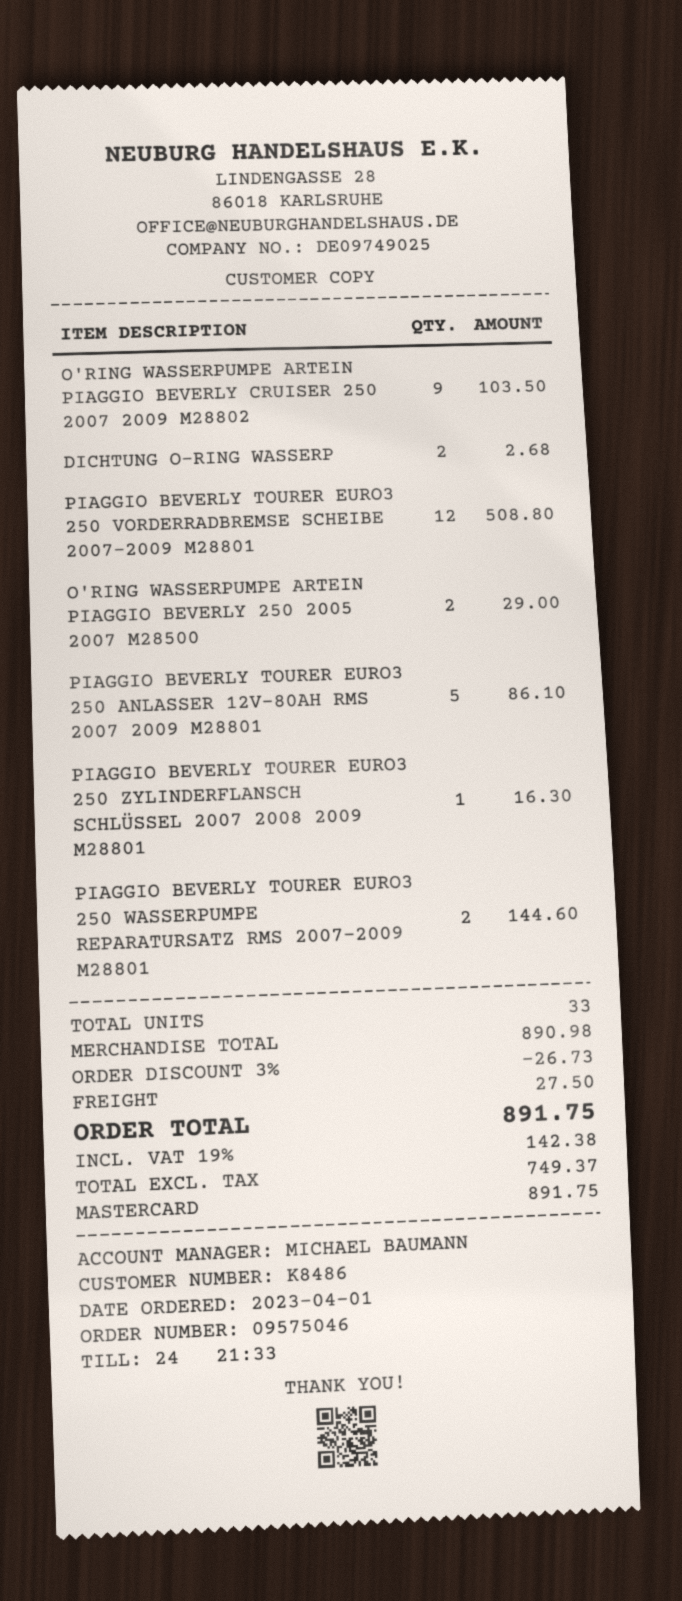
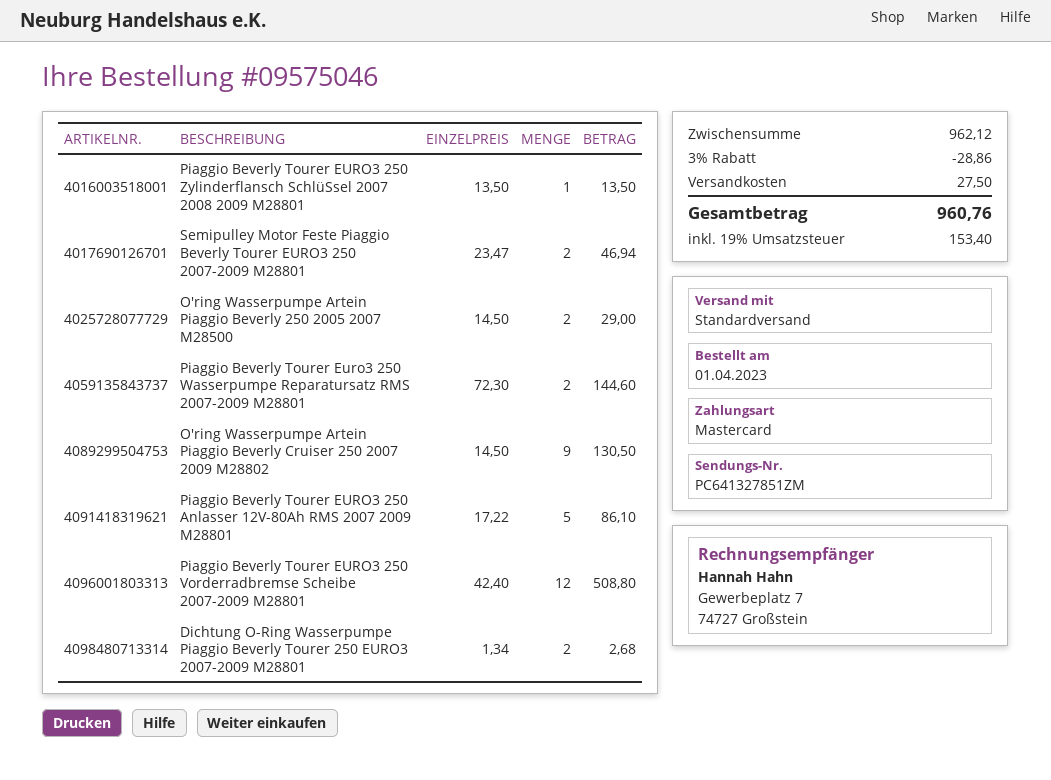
O'RING WASSERPUMPE ARTEIN PIAGGIO BEVERLY CRUISER 250 2007 2009 M28802: 9 for 103.50 -> 9 for 130.50
PIAGGIO BEVERLY TOURER EURO3 250 ZYLINDERFLANSCH SCHLÜSSEL 2007 2008 2009 M28801: 1 for 16.30 -> 1 for 13.50
Semipulley Motor Feste Piaggio Beverly Tourer EURO3 250 2007-2009 M28801: none -> 2 for 46.94
subtotal: 890.98 -> 962.12
discount: 3% = 26.73 -> 3% = 28.86
tax: 19% = 142.38 -> 19% = 153.40
total: 891.75 -> 960.76

